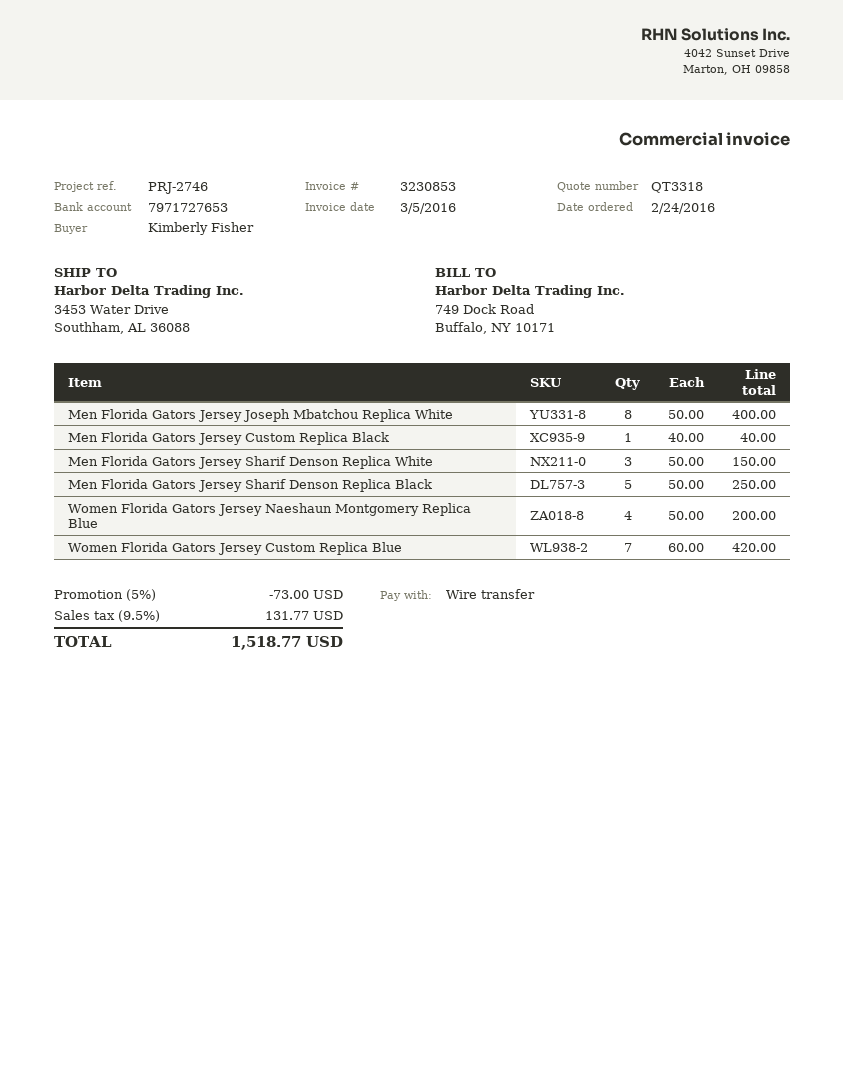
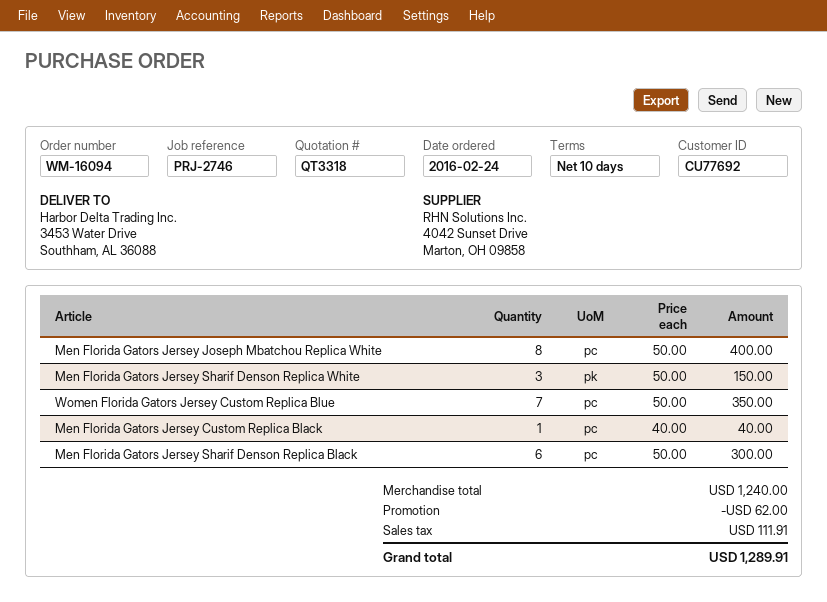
Men Florida Gators Jersey Sharif Denson Replica Black: 5 x 50.00 = 250.00 -> 6 x 50.00 = 300.00
Women Florida Gators Jersey Naeshaun Montgomery Replica Blue: 4 x 50.00 = 200.00 -> none
Women Florida Gators Jersey Custom Replica Blue: 7 x 60.00 = 420.00 -> 7 x 50.00 = 350.00
discount: 73.00 -> 62.00
tax: 131.77 -> 111.91
total: 1518.77 -> 1289.91

